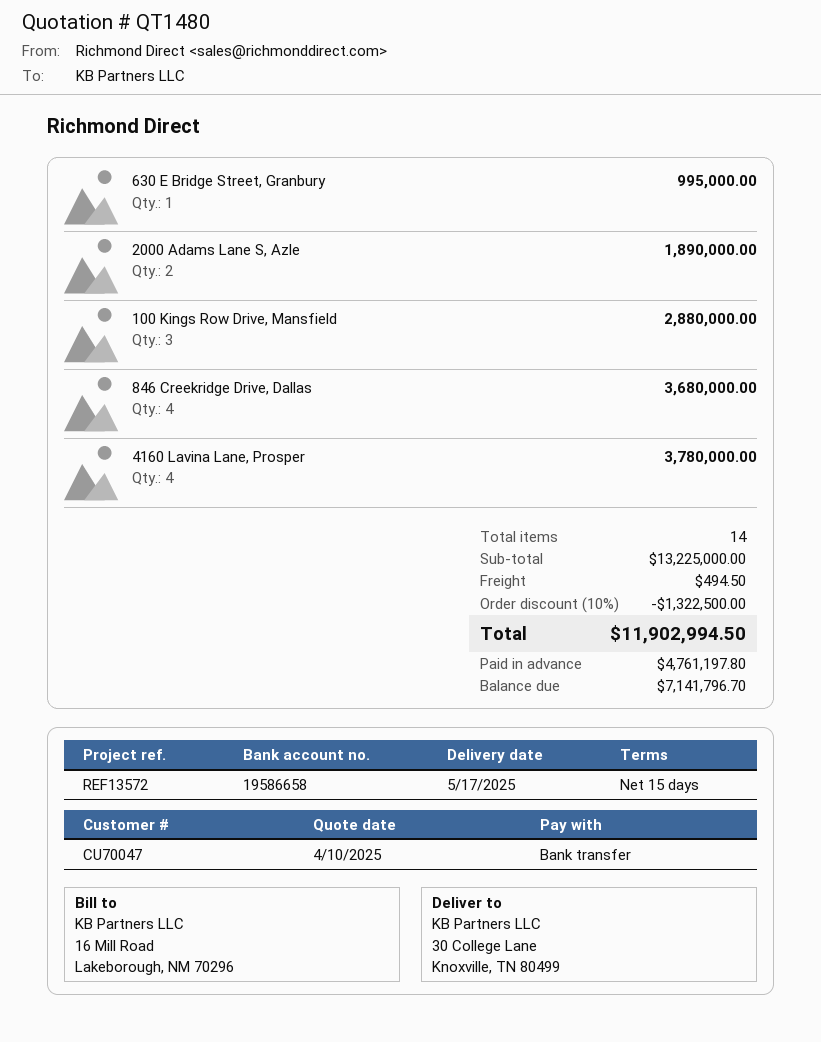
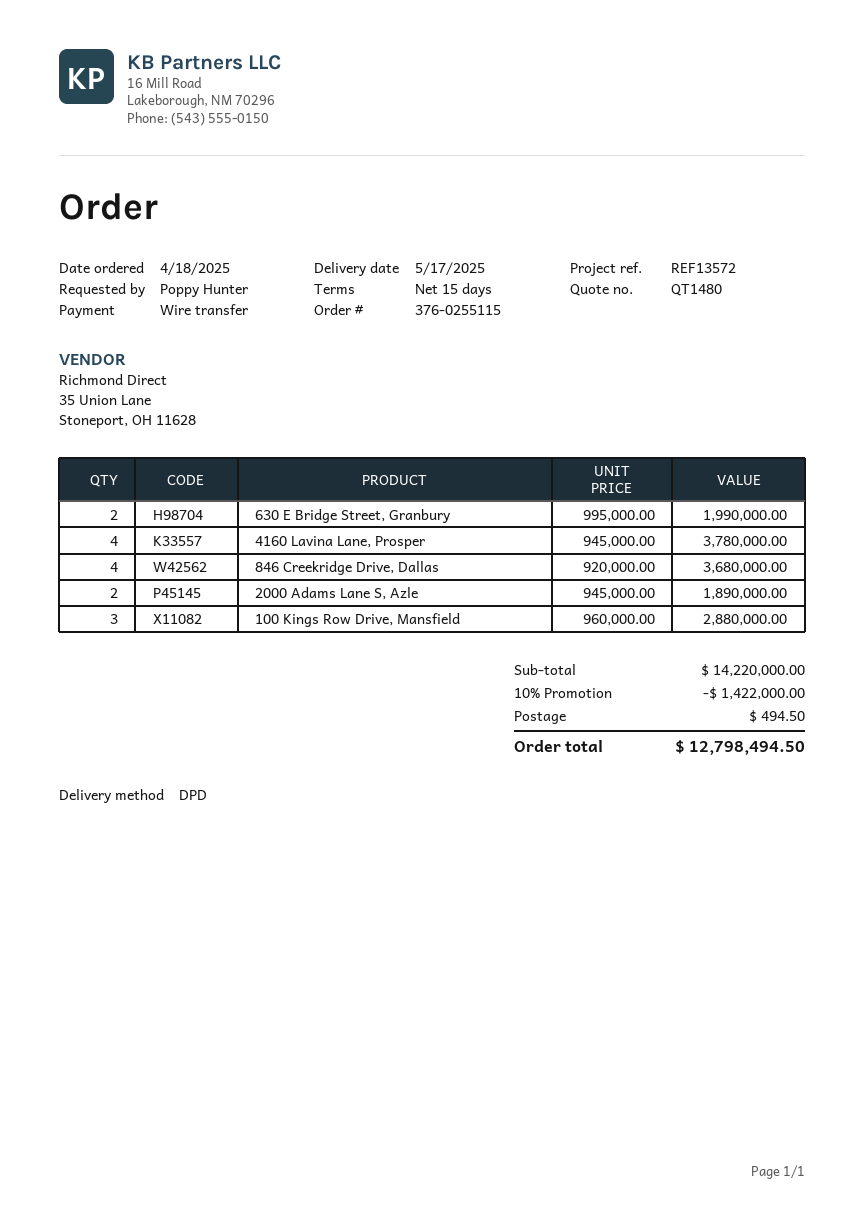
630 E Bridge Street, Granbury: 1 for 995000.00 -> 2 for 1990000.00
subtotal: 13225000.00 -> 14220000.00
discount: 10% = 1322500.00 -> 10% = 1422000.00
total: 11902994.50 -> 12798494.50

